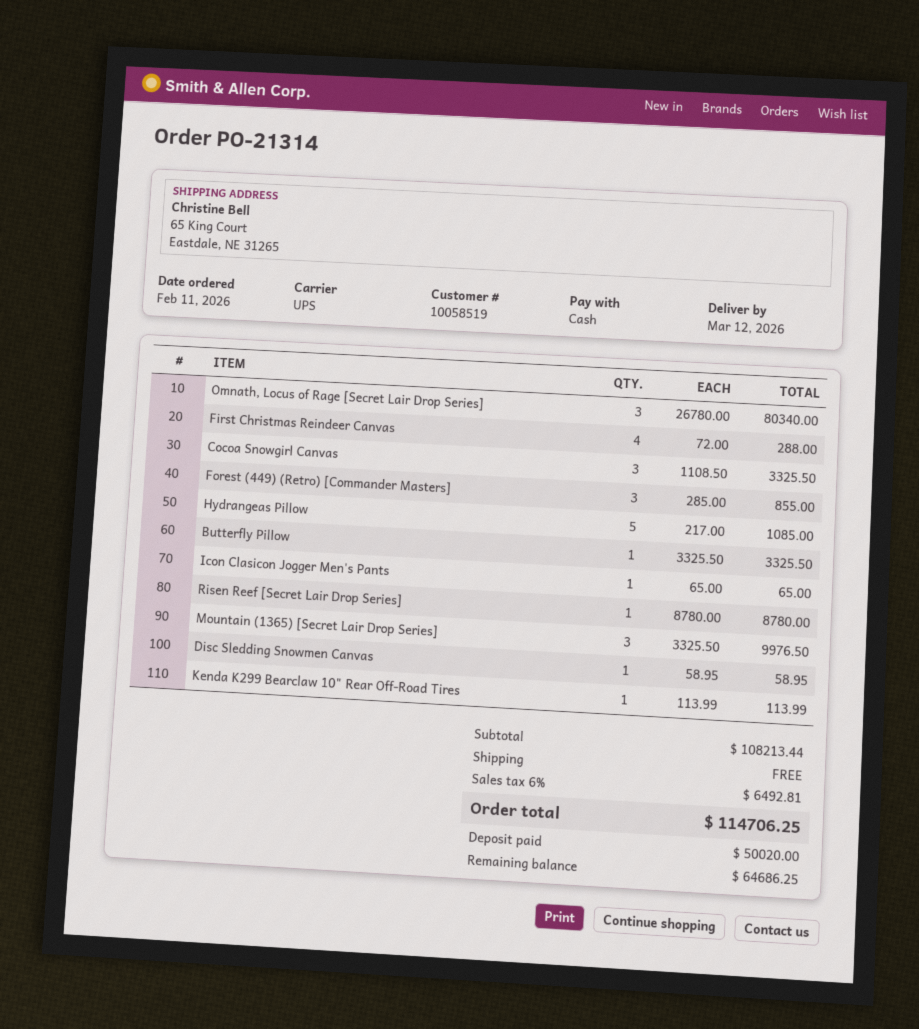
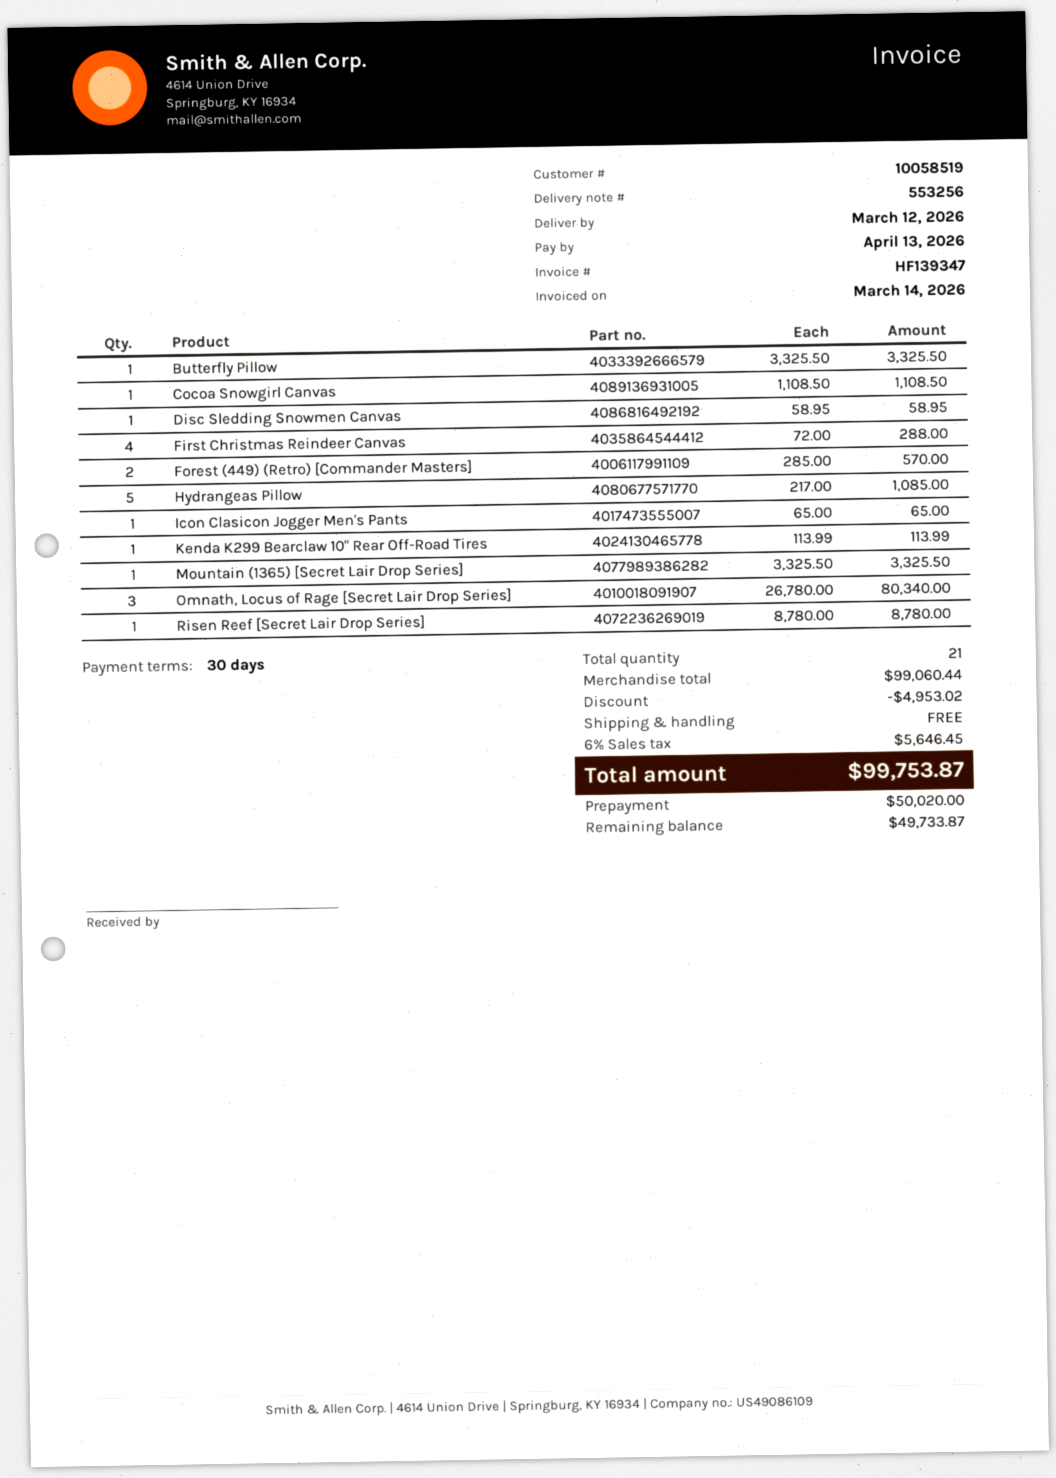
Cocoa Snowgirl Canvas: 3 x 1108.50 = 3325.50 -> 1 x 1108.50 = 1108.50
Forest (449) (Retro) [Commander Masters]: 3 x 285.00 = 855.00 -> 2 x 285.00 = 570.00
Mountain (1365) [Secret Lair Drop Series]: 3 x 3325.50 = 9976.50 -> 1 x 3325.50 = 3325.50
subtotal: 108213.44 -> 99060.44
discount: none -> 4953.02
tax: 6% = 6492.81 -> 6% = 5646.45
total: 114706.25 -> 99753.87
balance: 64686.25 -> 49733.87

